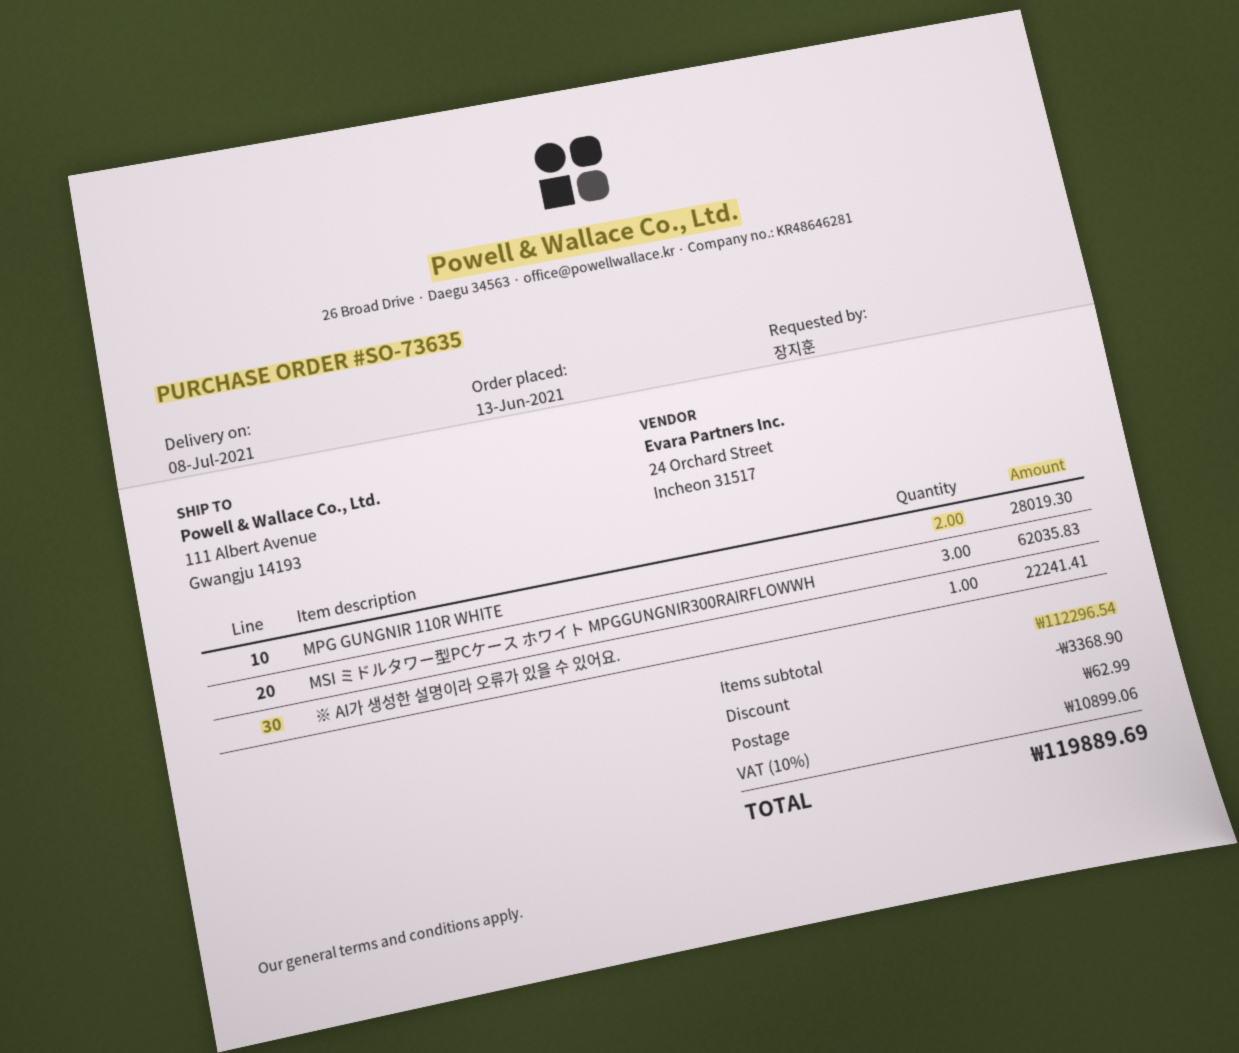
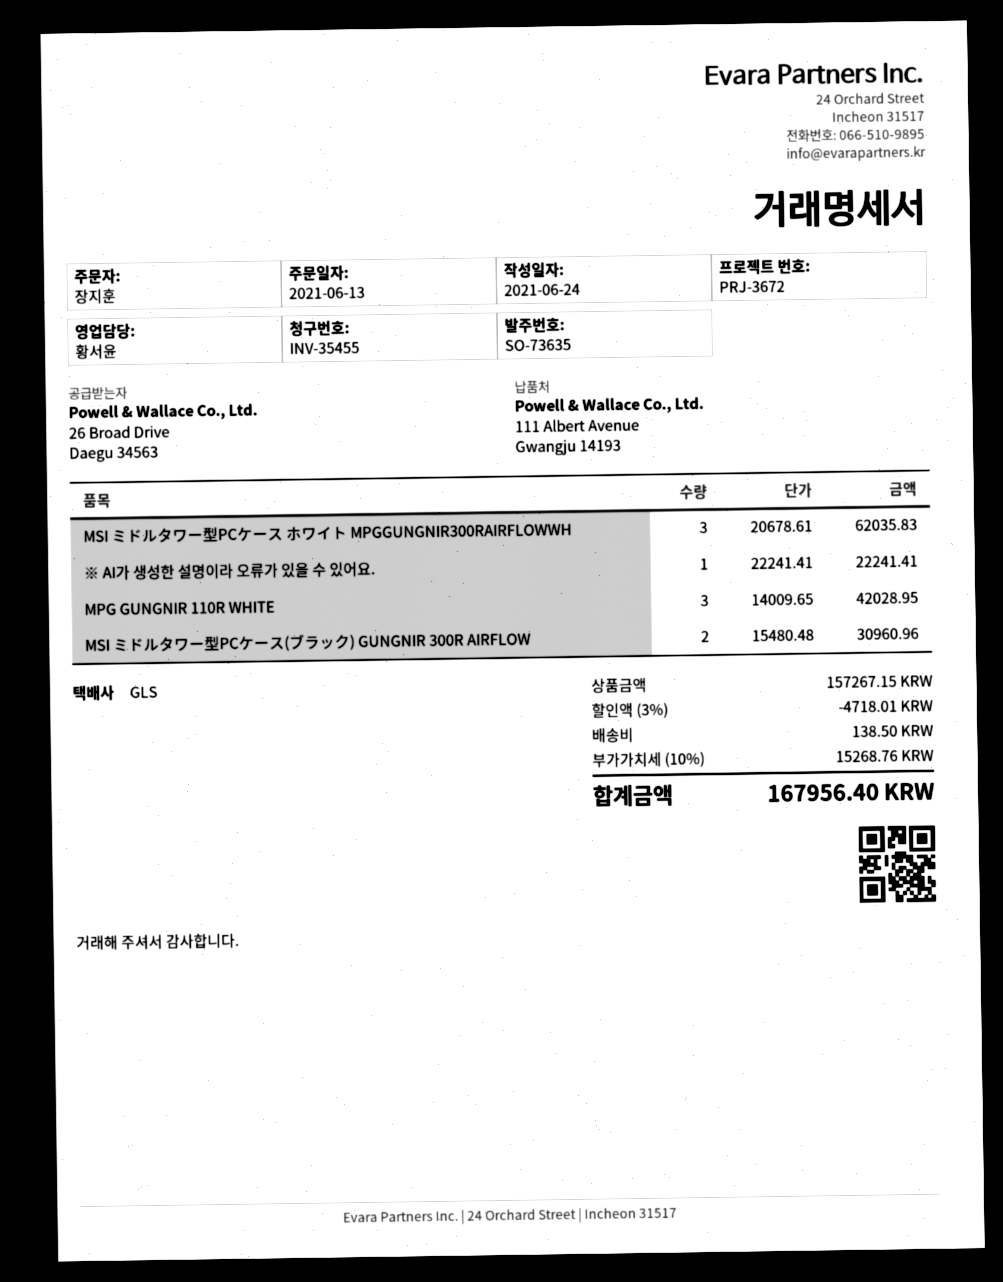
MPG GUNGNIR 110R WHITE: 2 for 28019.30 -> 3 for 42028.95
MSI ミドルタワー型PCケース(ブラック) GUNGNIR 300R AIRFLOW: none -> 2 for 30960.96
subtotal: 112296.54 -> 157267.15
discount: 3368.90 -> 4718.01
shipping: 62.99 -> 138.50
tax: 10% = 10899.06 -> 10% = 15268.76
total: 119889.69 -> 167956.40

